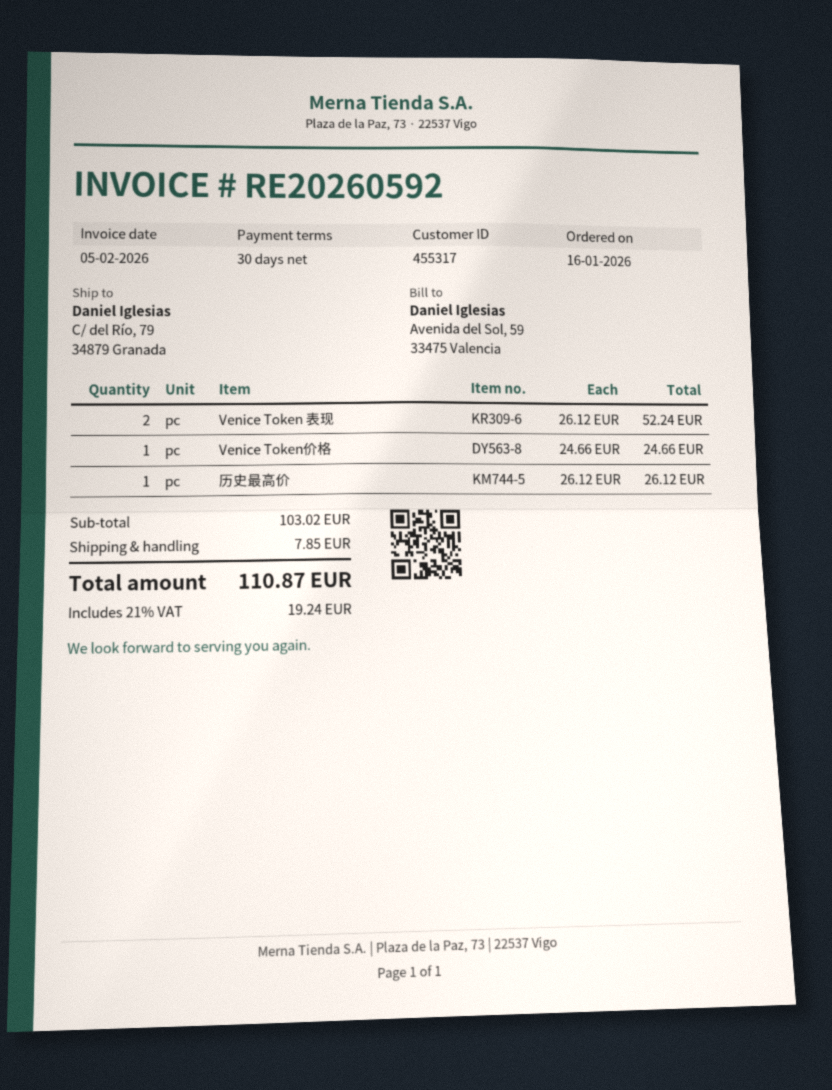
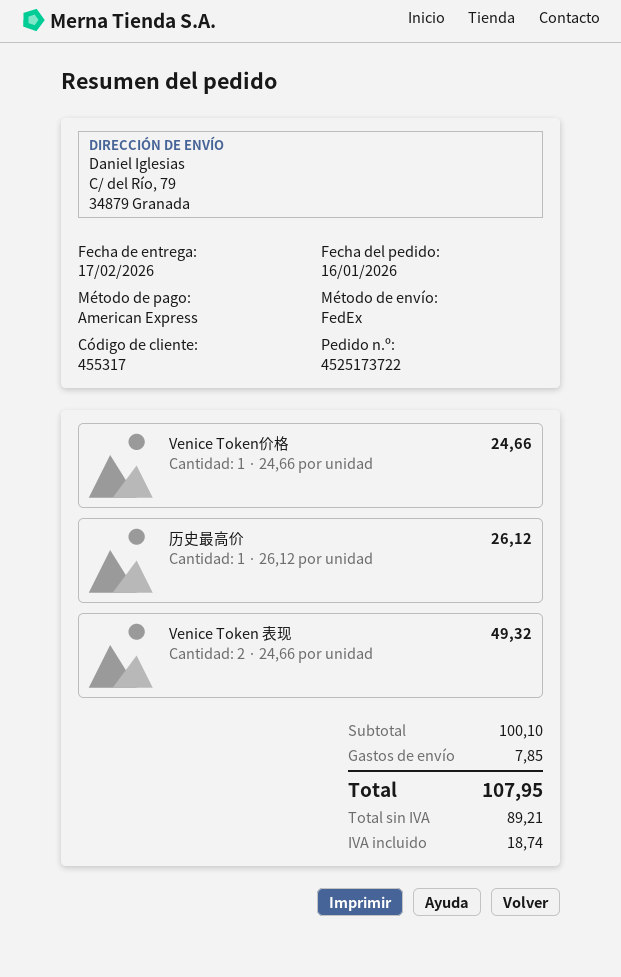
Venice Token 表现: 2 x 26.12 = 52.24 -> 2 x 24.66 = 49.32
subtotal: 103.02 -> 100.10
tax: 19.24 -> 18.74
total: 110.87 -> 107.95

